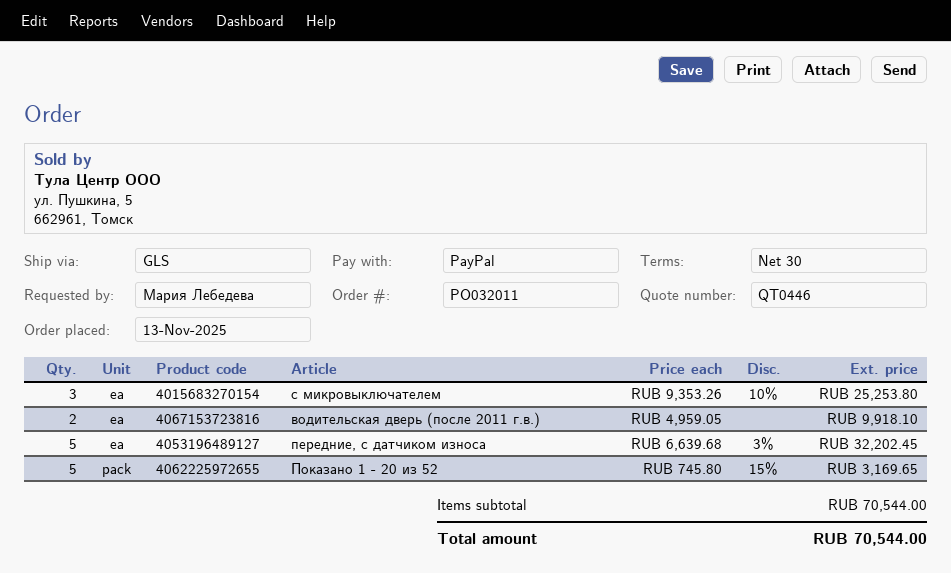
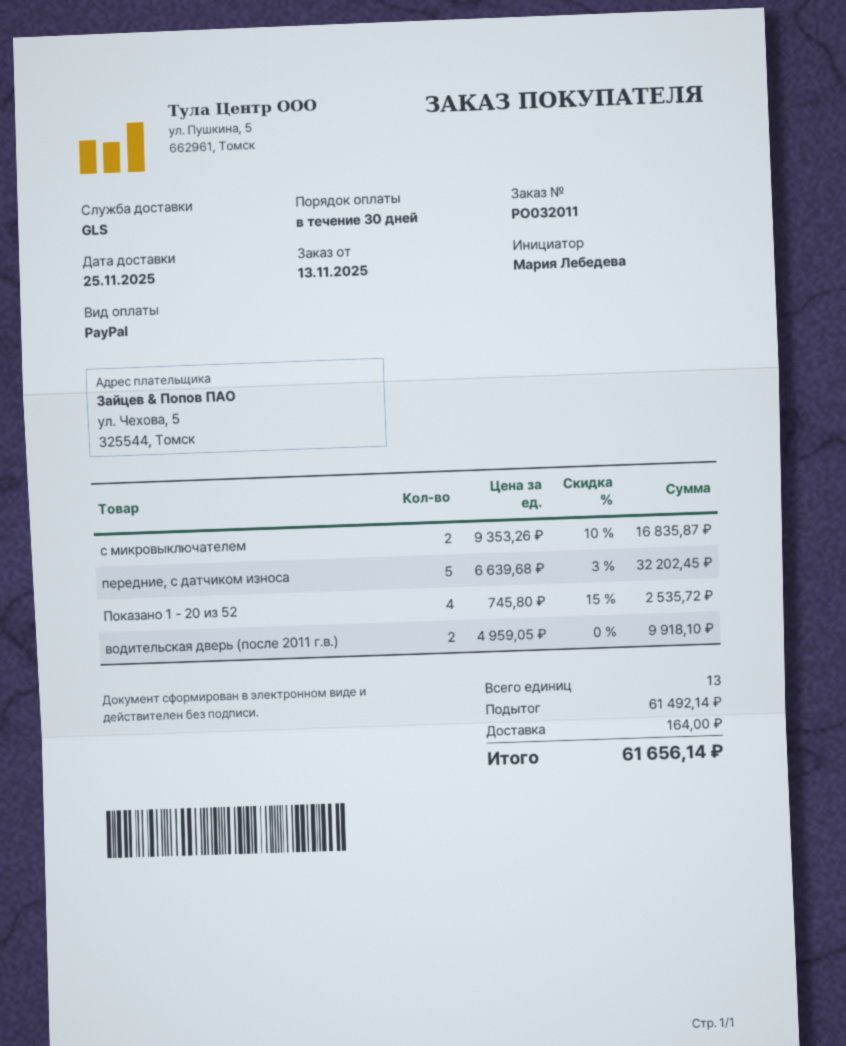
с микровыключателем: 3 x 9353.26 - 10% = 25253.80 -> 2 x 9353.26 - 10% = 16835.87
Показано 1 - 20 из 52: 5 x 745.80 - 15% = 3169.65 -> 4 x 745.80 - 15% = 2535.72
subtotal: 70544.00 -> 61492.14
shipping: none -> 164.00
total: 70544.00 -> 61656.14

